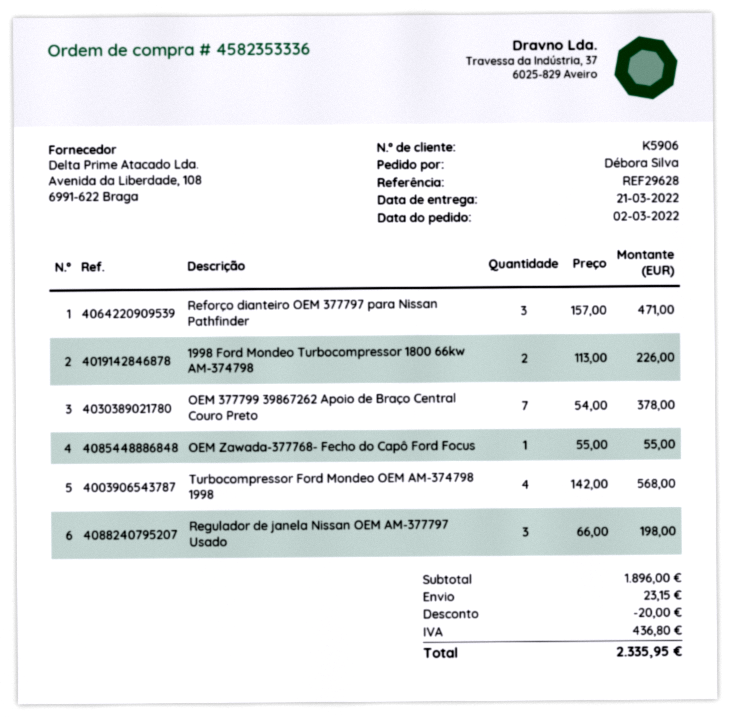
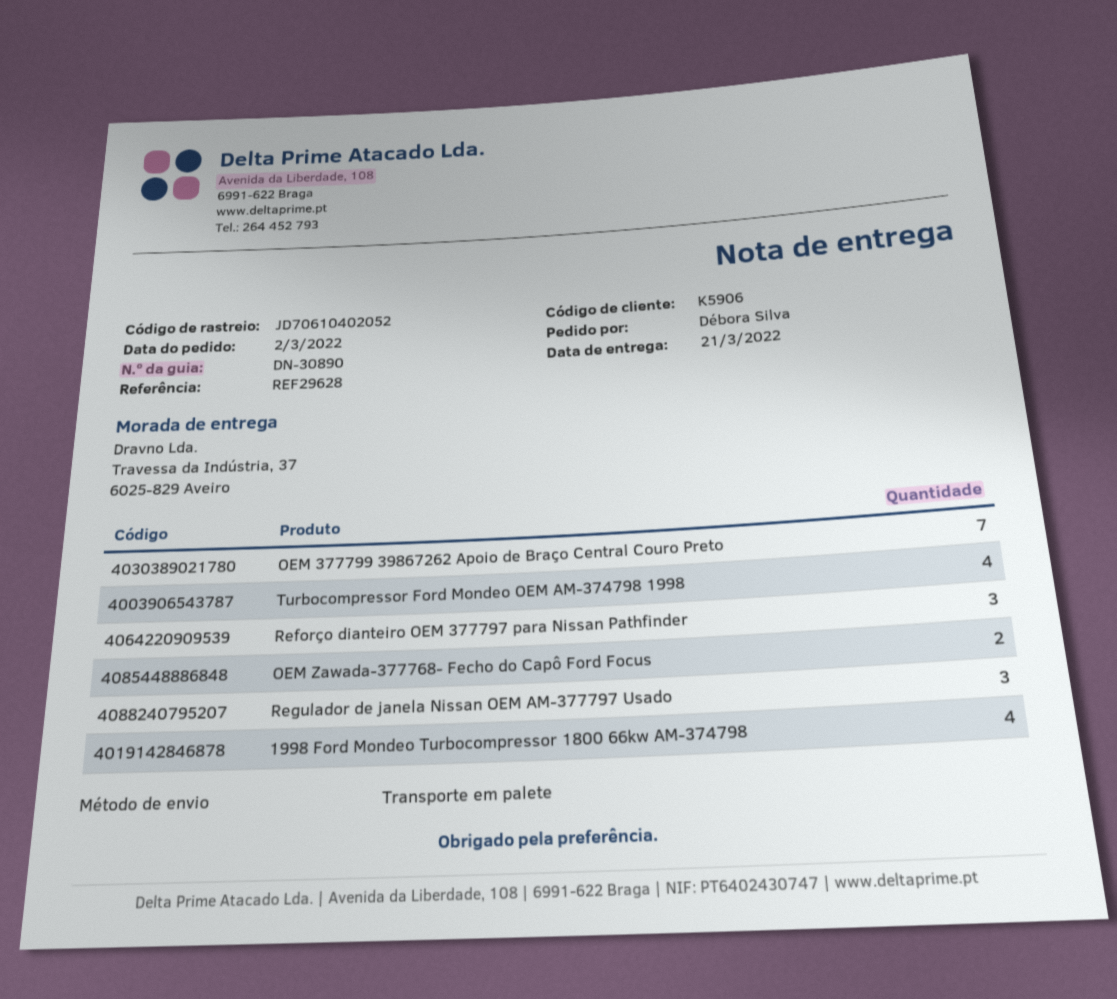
1998 Ford Mondeo Turbocompressor 1800 66kw AM-374798: 2 -> 4
OEM Zawada-377768- Fecho do Capô Ford Focus: 1 -> 2

